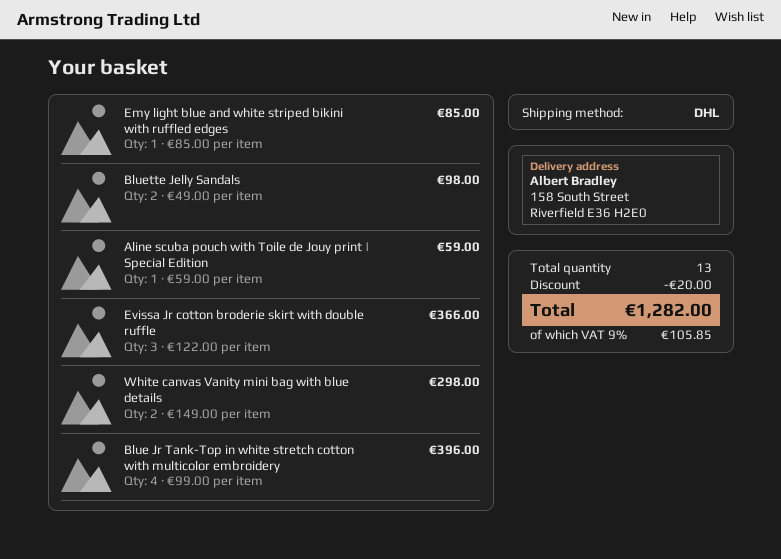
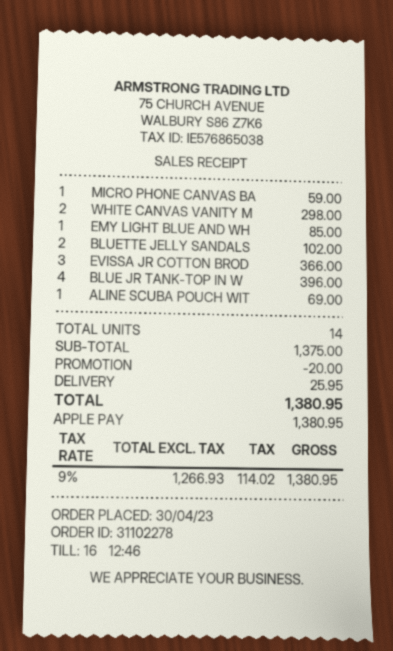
Bluette Jelly Sandals: 2 for 98.00 -> 2 for 102.00
Aline scuba pouch with Toile de Jouy print | Special Edition: 1 for 59.00 -> 1 for 69.00
MICRO PHONE CANVAS BA: none -> 1 for 59.00
total quantity: 13 -> 14
shipping: none -> 25.95
tax: 9% = 105.85 -> 9% = 114.02
total: 1282.00 -> 1380.95

